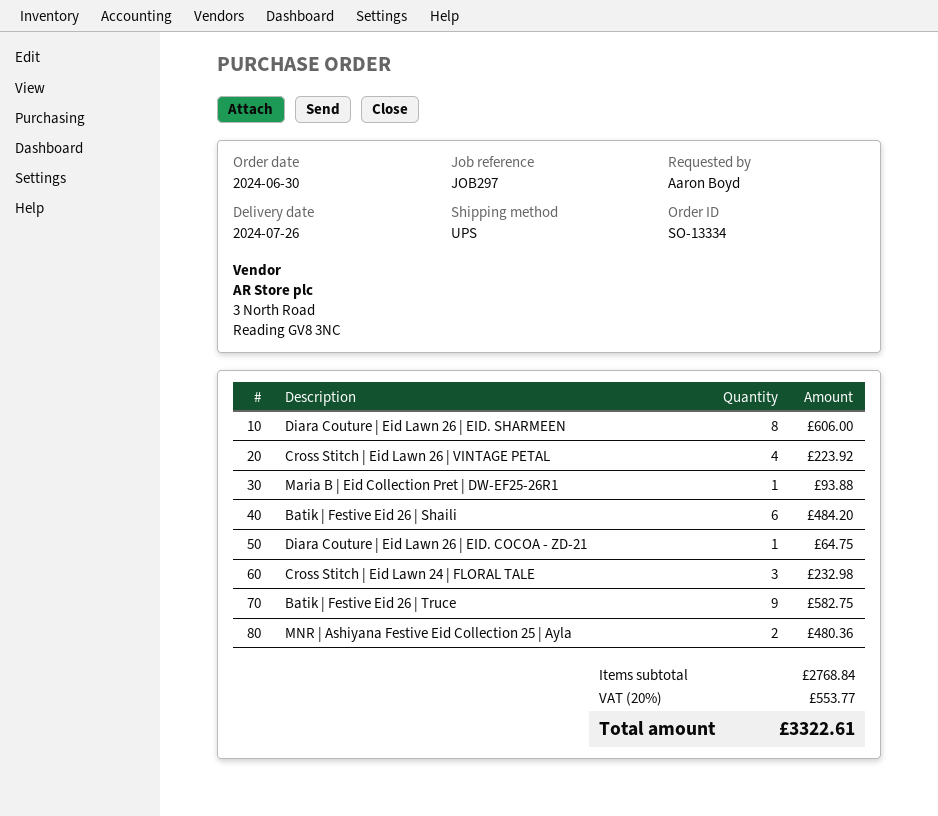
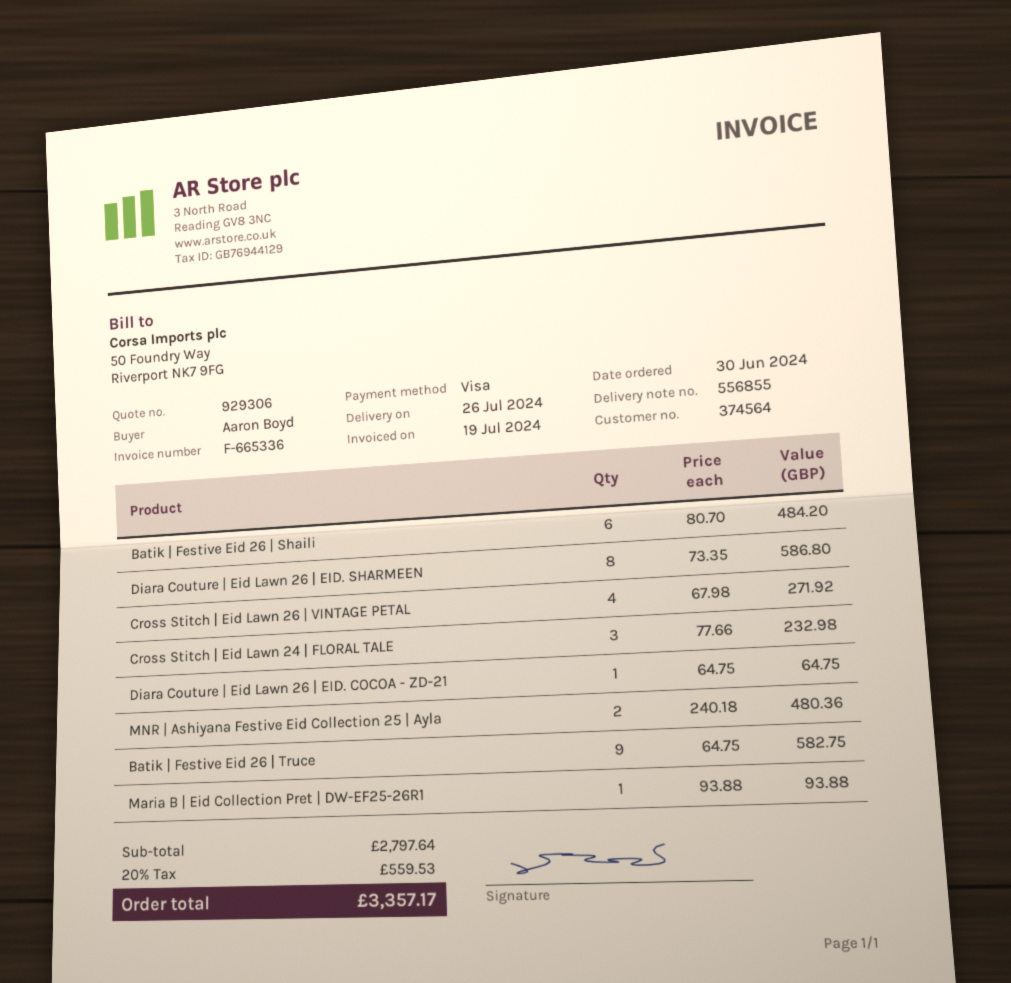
Diara Couture | Eid Lawn 26 | EID. SHARMEEN: 8 for 606.00 -> 8 for 586.80
Cross Stitch | Eid Lawn 26 | VINTAGE PETAL: 4 for 223.92 -> 4 for 271.92
subtotal: 2768.84 -> 2797.64
tax: 20% = 553.77 -> 20% = 559.53
total: 3322.61 -> 3357.17

